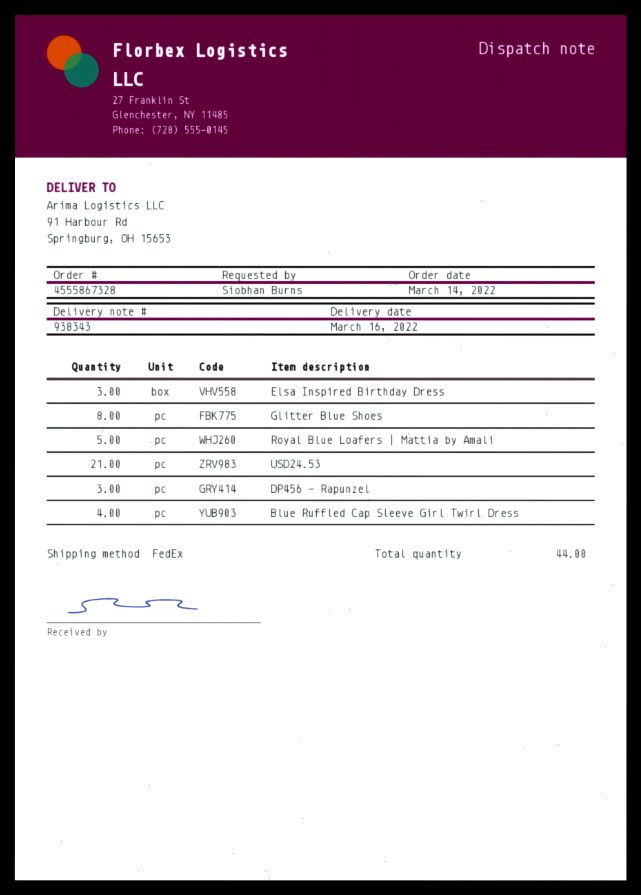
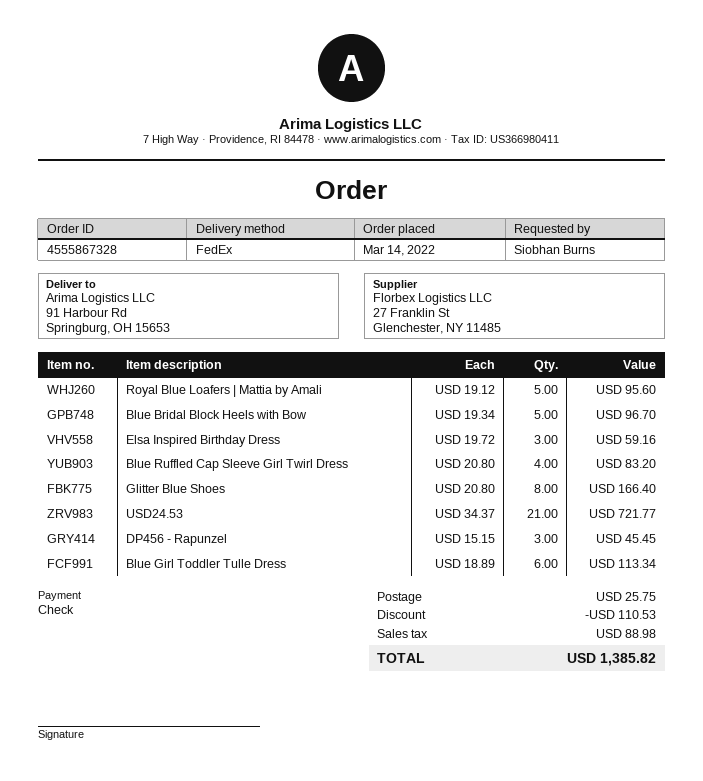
Blue Bridal Block Heels with Bow: none -> 5
Blue Girl Toddler Tulle Dress: none -> 6

